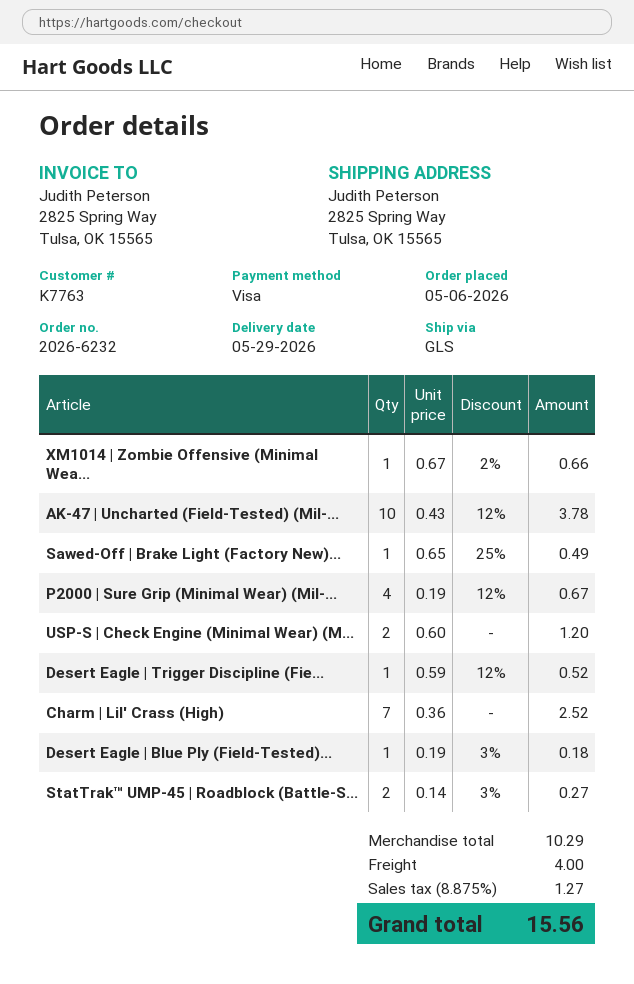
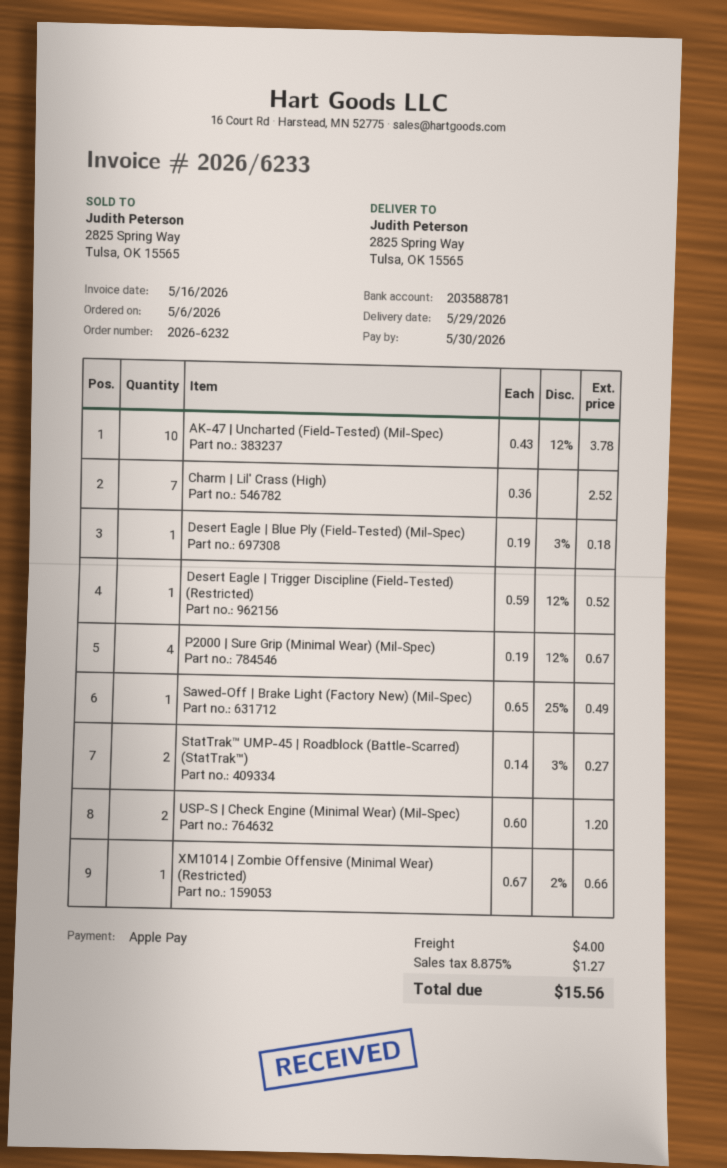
payment method: Visa -> Apple Pay

